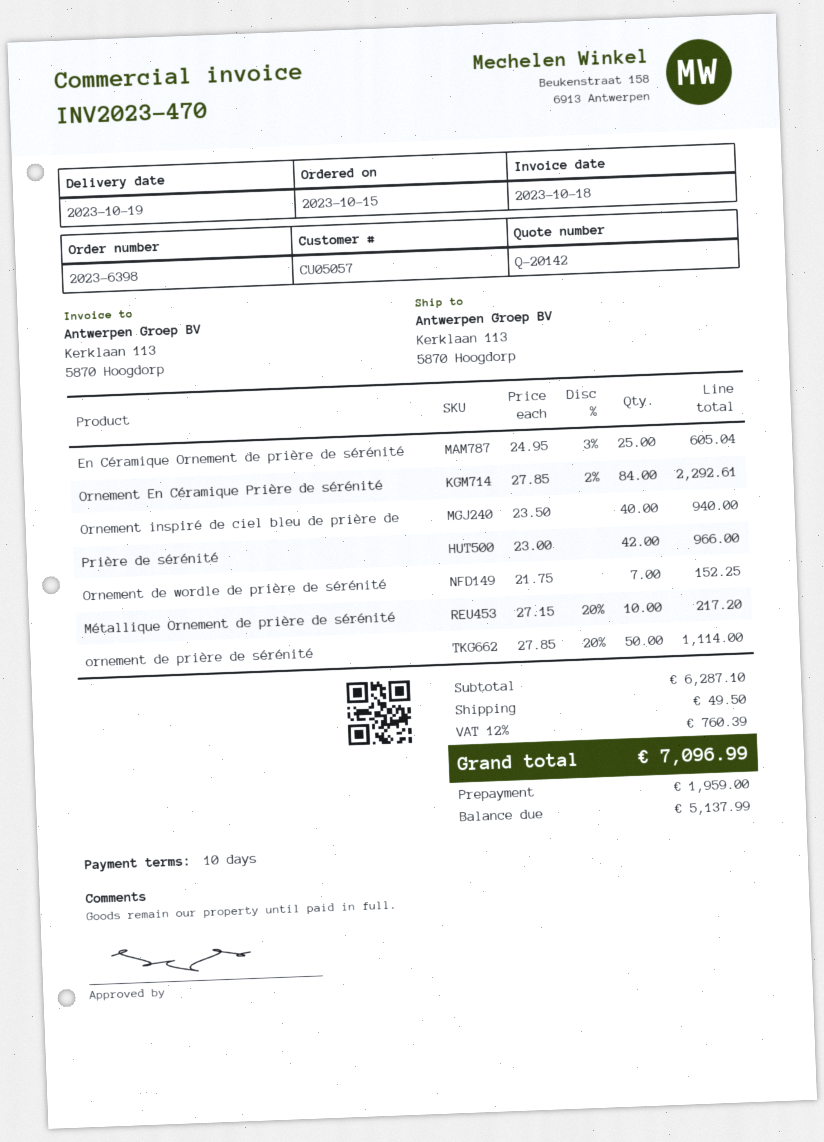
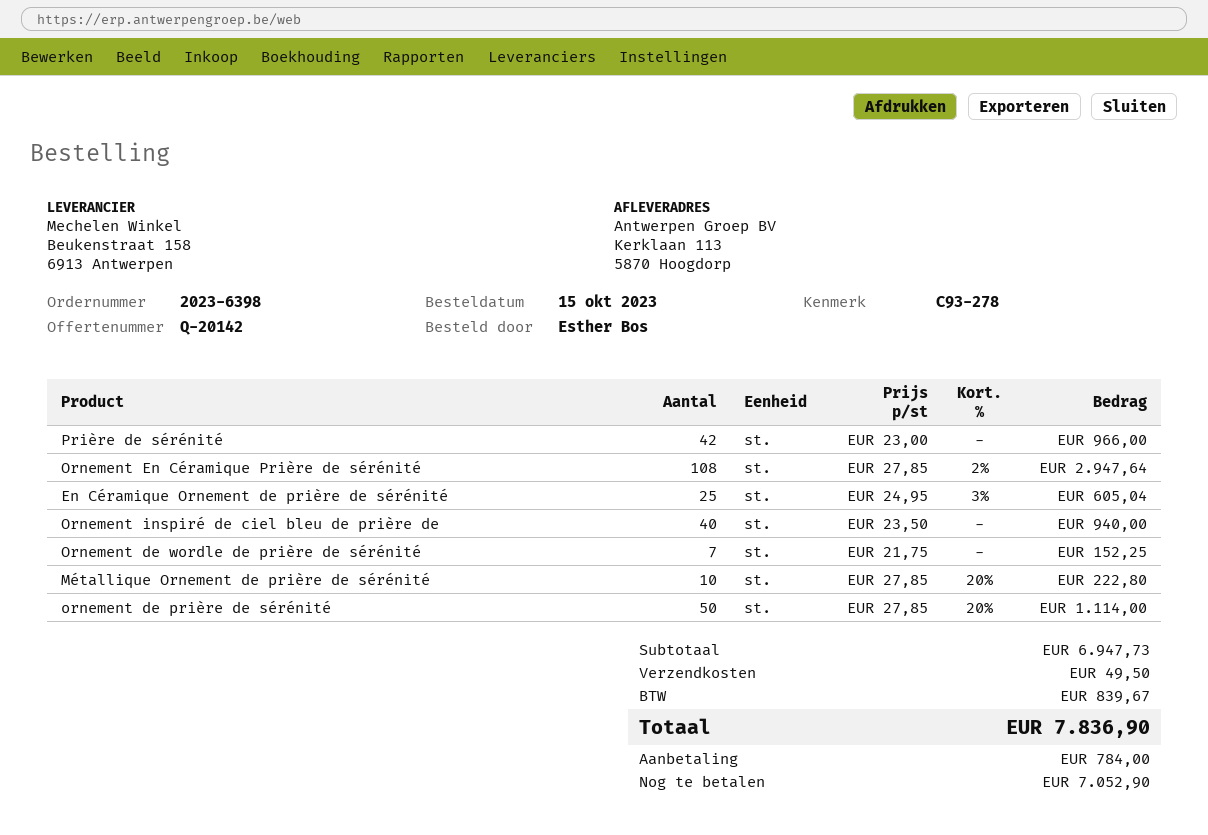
Ornement En Céramique Prière de sérénité: 84 x 27.85 - 2% = 2292.61 -> 108 x 27.85 - 2% = 2947.64
Métallique Ornement de prière de sérénité: 10 x 27.15 - 20% = 217.20 -> 10 x 27.85 - 20% = 222.80
subtotal: 6287.10 -> 6947.73
tax: 760.39 -> 839.67
total: 7096.99 -> 7836.90
deposit: 1959.00 -> 784.00
balance: 5137.99 -> 7052.90

